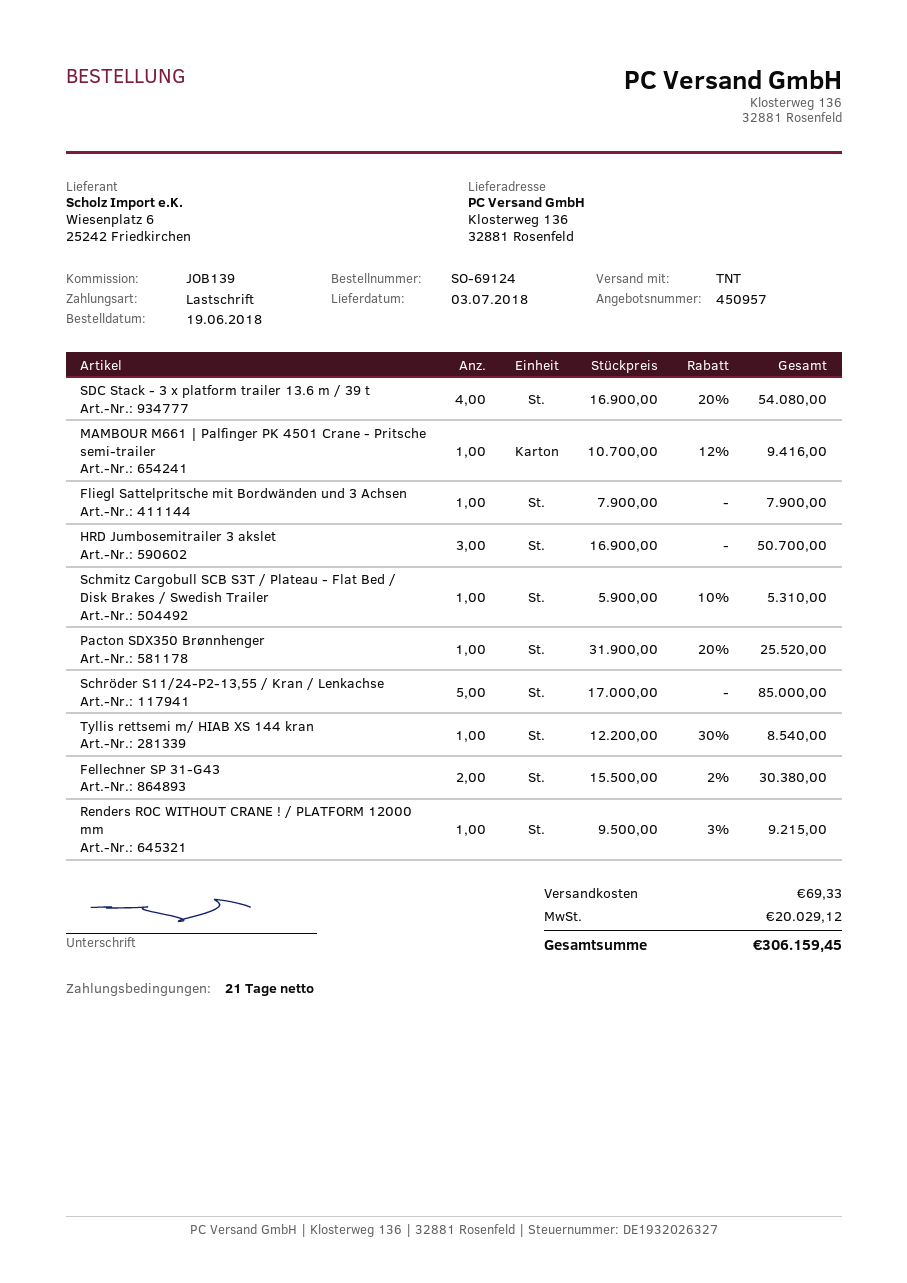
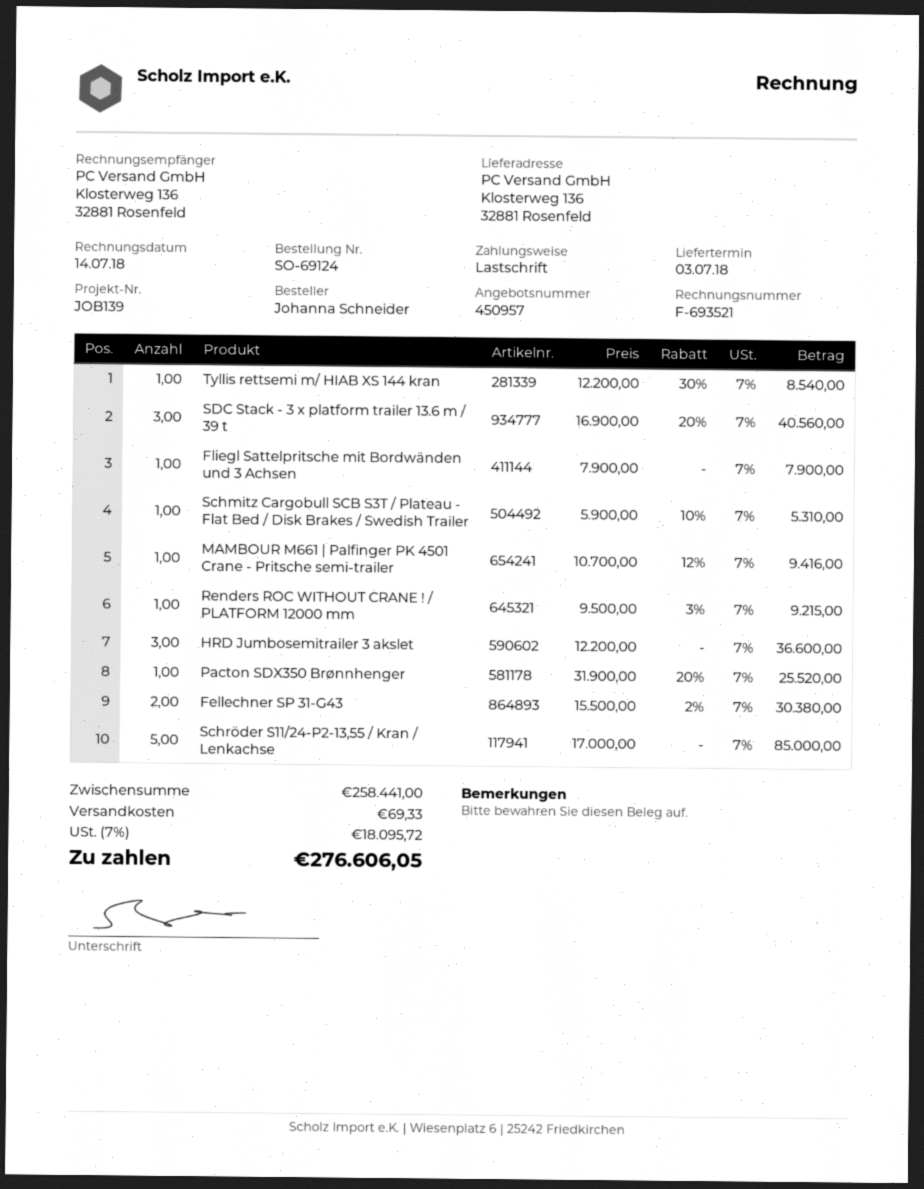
SDC Stack - 3 x platform trailer 13.6 m / 39 t: 4 x 16900.00 - 20% = 54080.00 -> 3 x 16900.00 - 20% = 40560.00
HRD Jumbosemitrailer 3 akslet: 3 x 16900.00 = 50700.00 -> 3 x 12200.00 = 36600.00
tax: 20029.12 -> 18095.72
total: 306159.45 -> 276606.05

